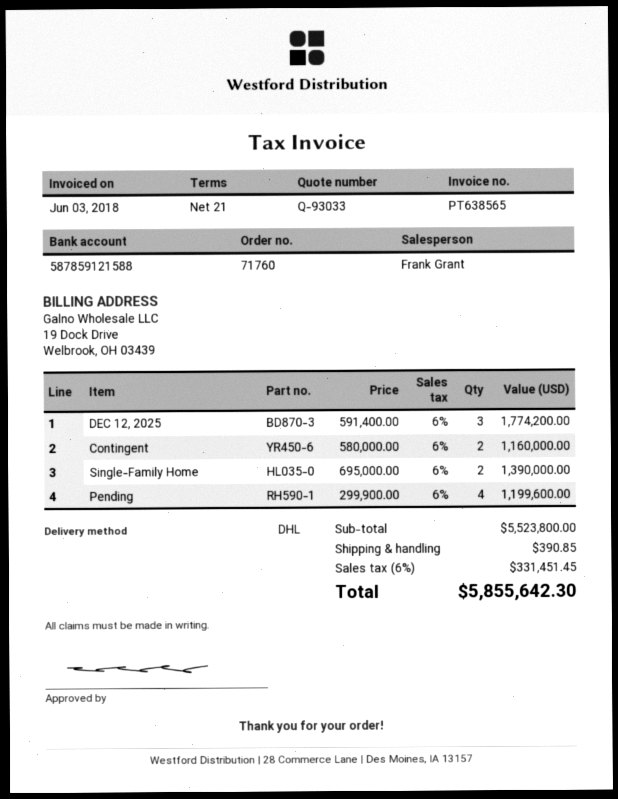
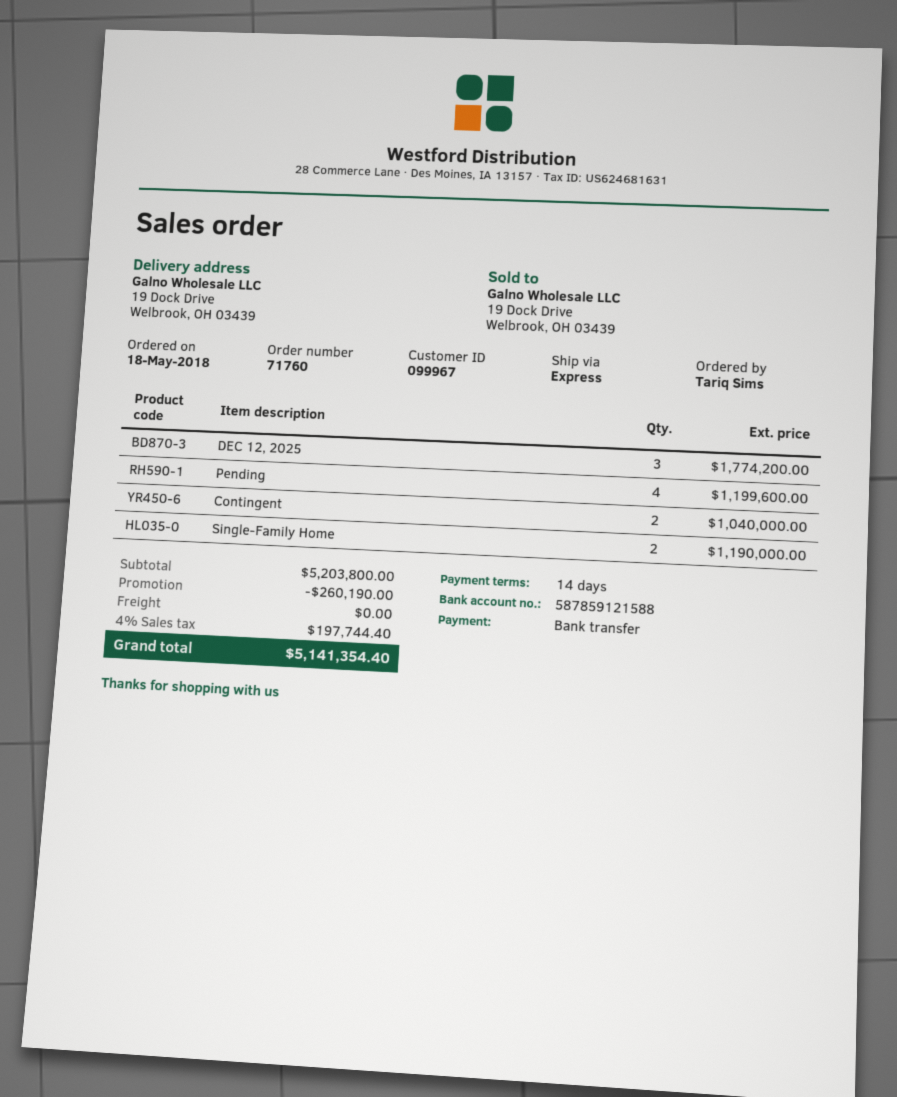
payment terms: 21 days -> 14 days
shipping method: DHL -> express
Contingent: 2 for 1160000.00 -> 2 for 1040000.00
Single-Family Home: 2 for 1390000.00 -> 2 for 1190000.00
subtotal: 5523800.00 -> 5203800.00
discount: none -> 260190.00
shipping: 390.85 -> 0.00
tax: 6% = 331451.45 -> 4% = 197744.40
total: 5855642.30 -> 5141354.40

